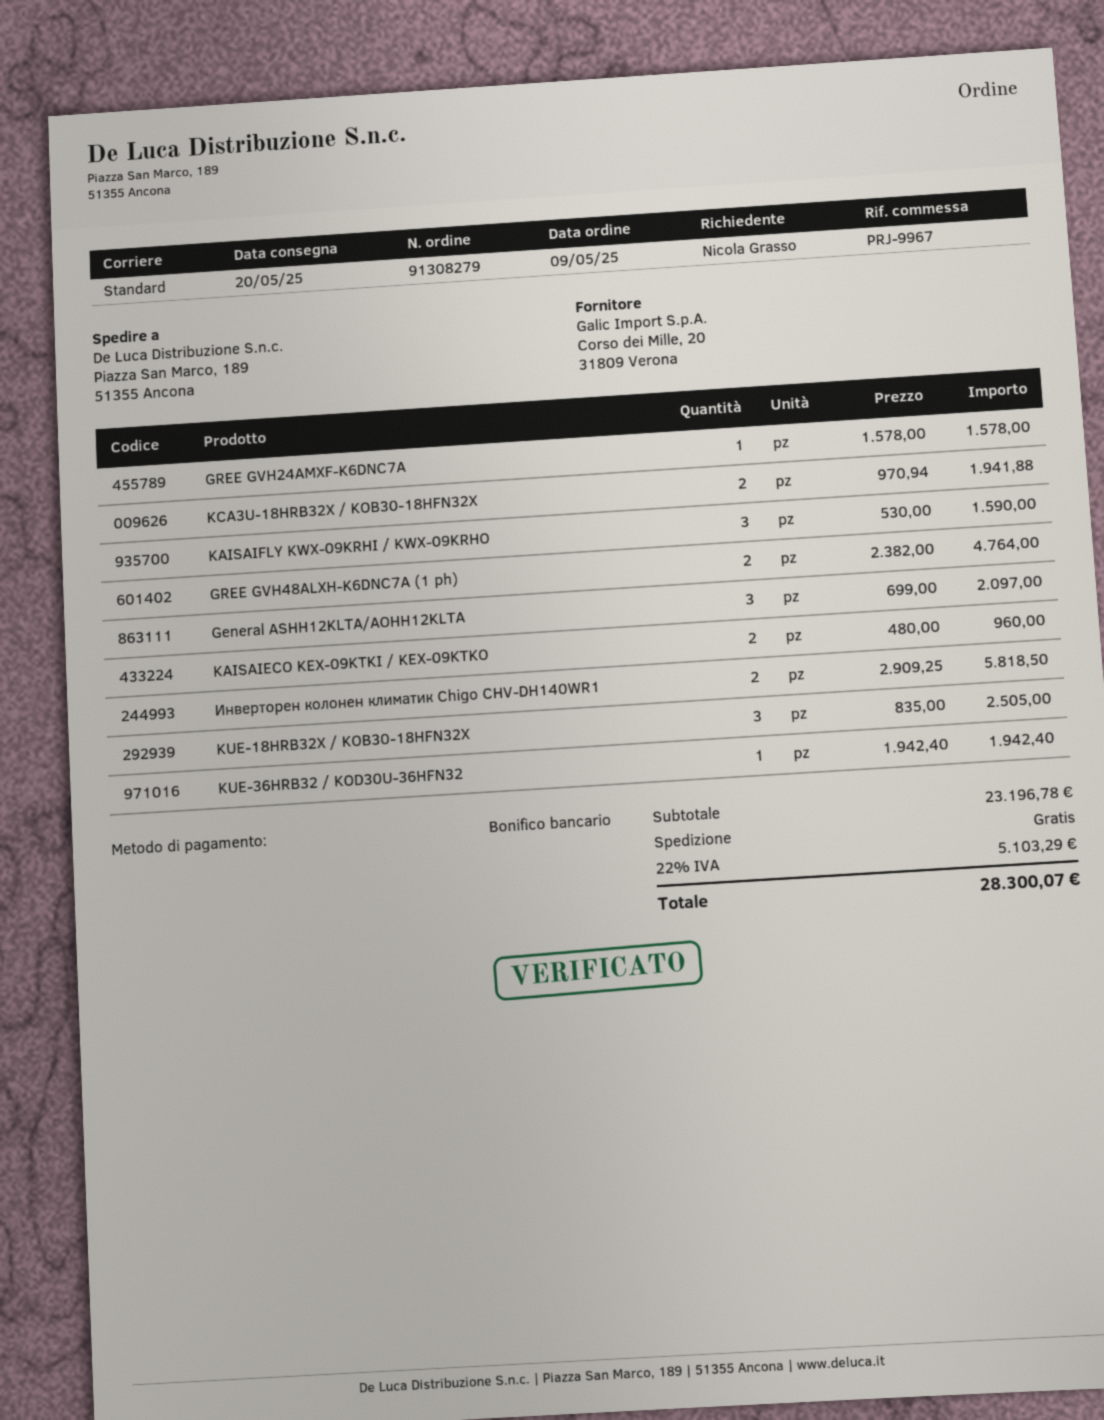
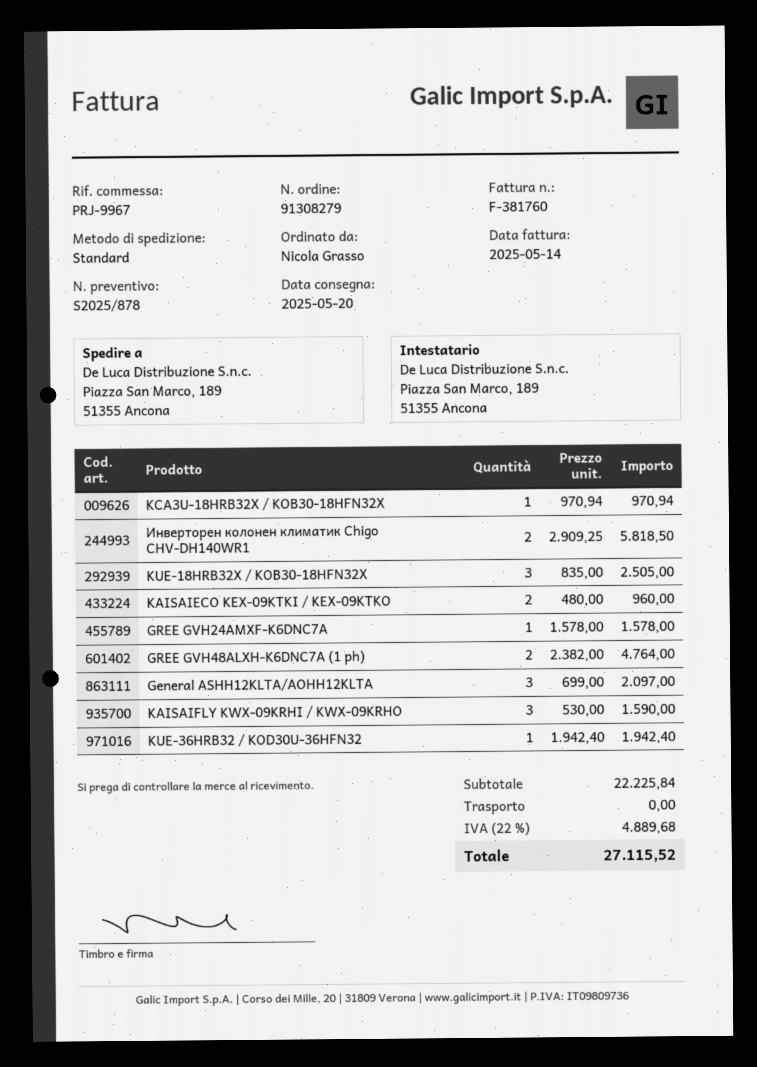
KCA3U-18HRB32X / KOB30-18HFN32X: 2 x 970.94 = 1941.88 -> 1 x 970.94 = 970.94
subtotal: 23196.78 -> 22225.84
tax: 22% = 5103.29 -> 22% = 4889.68
total: 28300.07 -> 27115.52

